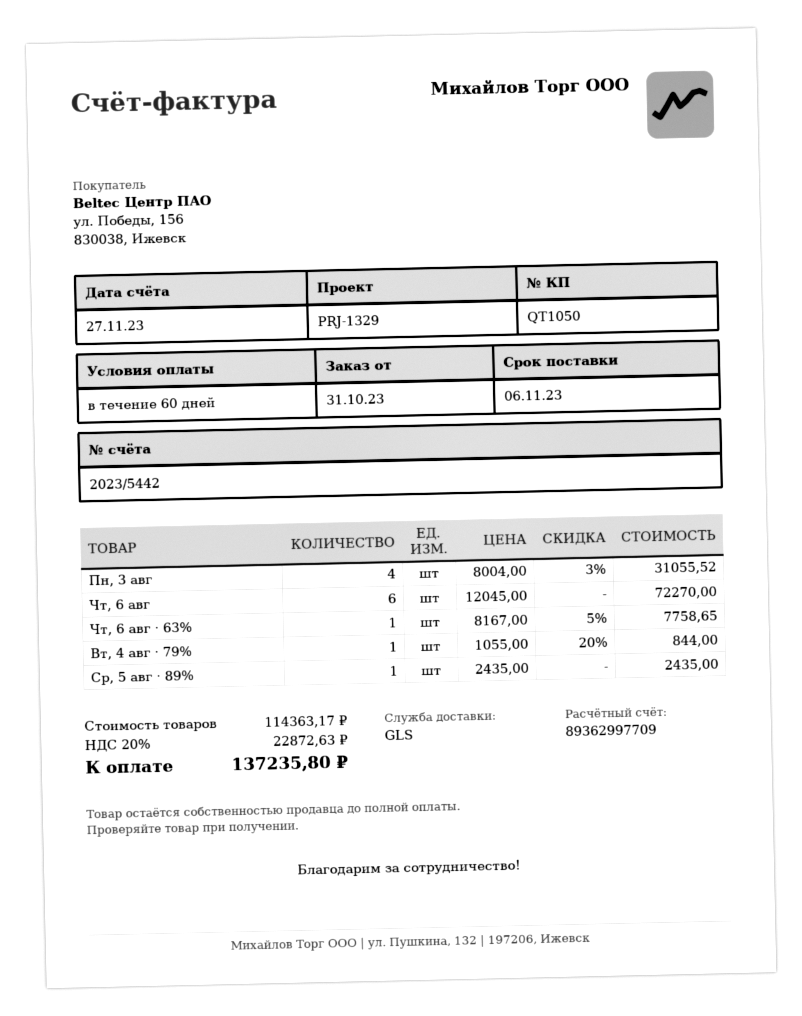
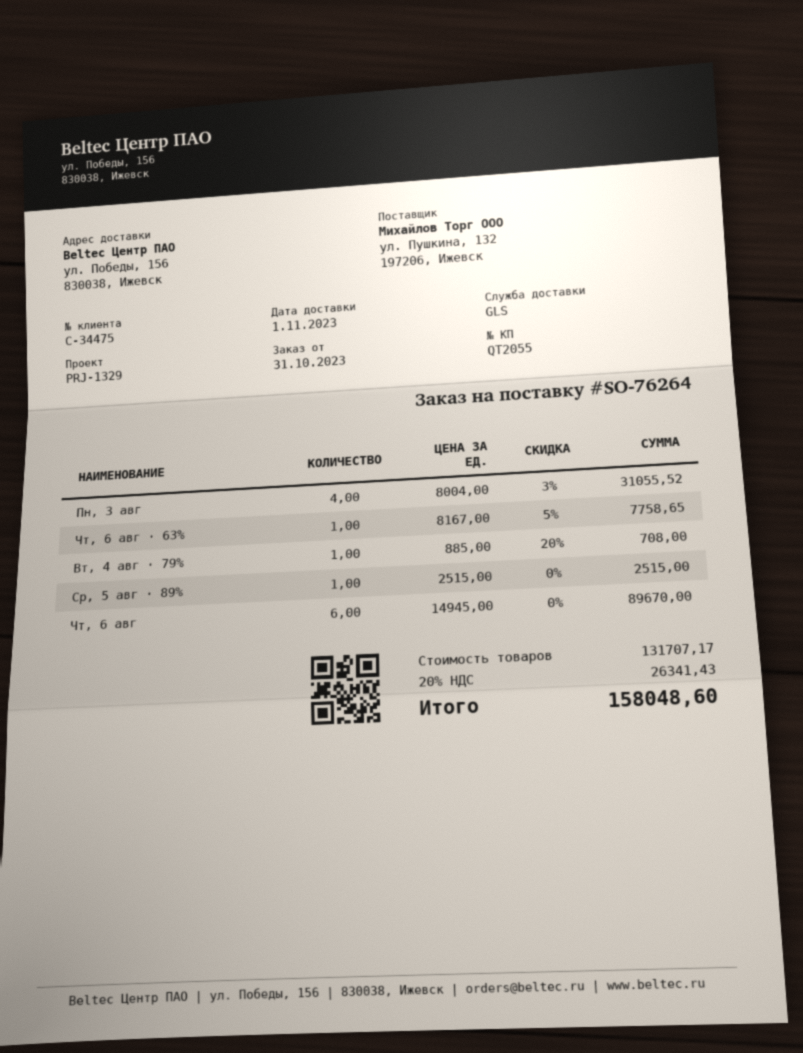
quote number: QT1050 -> QT2055
delivery date: 2023-11-06 -> 2023-11-01
Чт, 6 авг: 6 x 12045.00 = 72270.00 -> 6 x 14945.00 = 89670.00
Вт, 4 авг · 79%: 1 x 1055.00 - 20% = 844.00 -> 1 x 885.00 - 20% = 708.00
Ср, 5 авг · 89%: 1 x 2435.00 = 2435.00 -> 1 x 2515.00 = 2515.00
subtotal: 114363.17 -> 131707.17
tax: 20% = 22872.63 -> 20% = 26341.43
total: 137235.80 -> 158048.60

